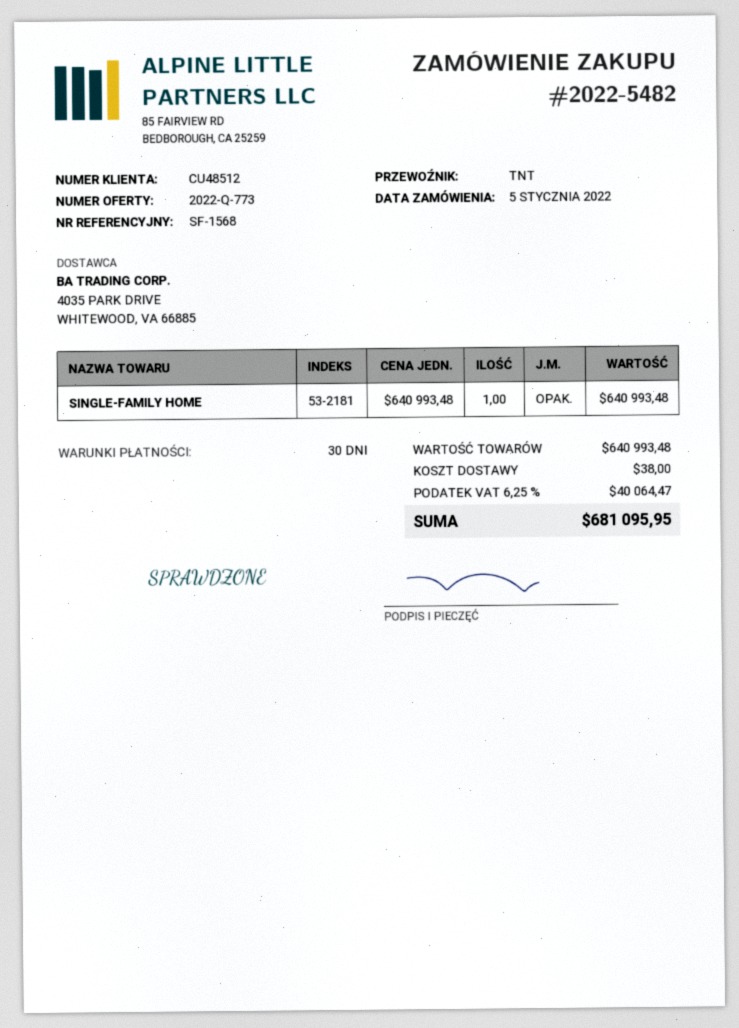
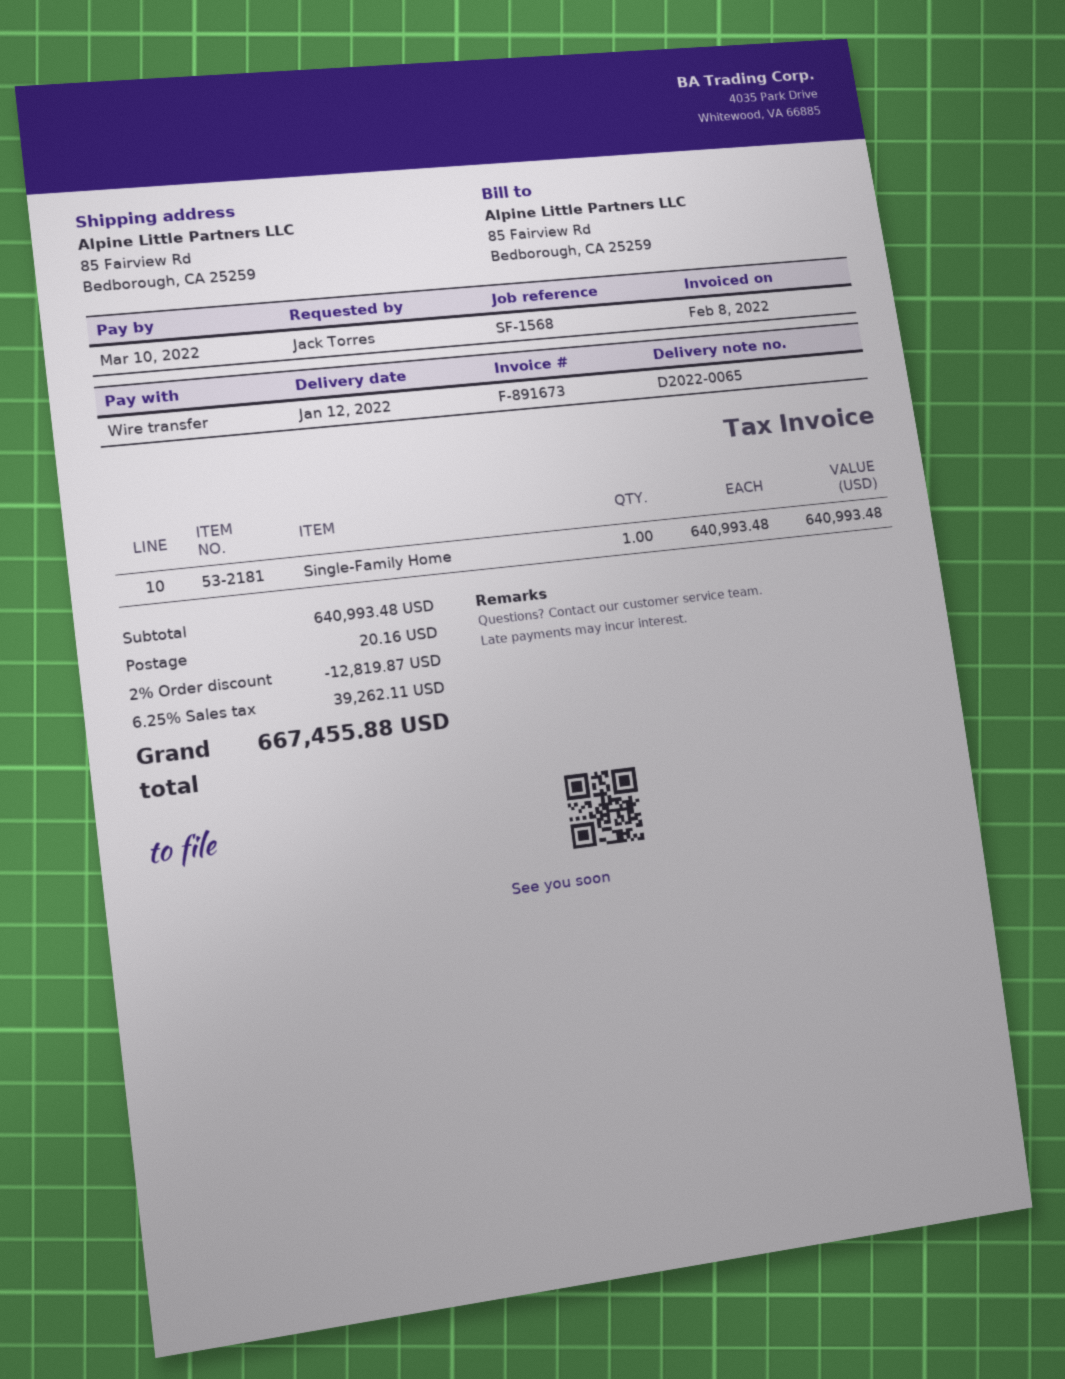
discount: none -> 2% = 12819.87
shipping: 38.00 -> 20.16
tax: 6.25% = 40064.47 -> 6.25% = 39262.11
total: 681095.95 -> 667455.88

